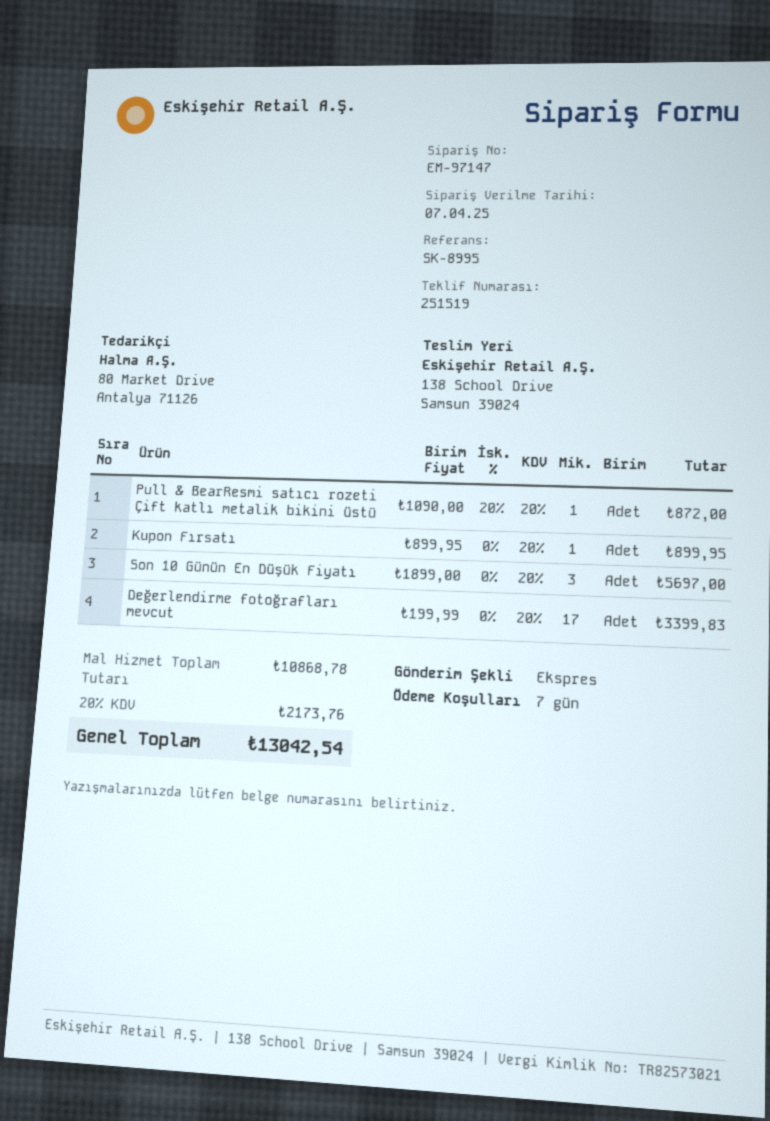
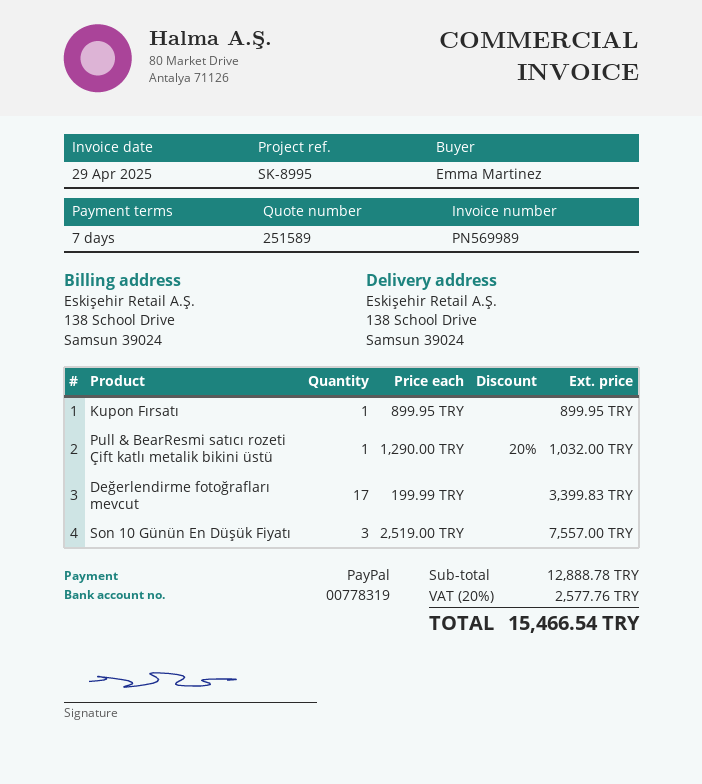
quote number: 251519 -> 251589
Pull & BearResmi satıcı rozeti Çift katlı metalik bikini üstü: 1 x 1090.00 - 20% = 872.00 -> 1 x 1290.00 - 20% = 1032.00
Son 10 Günün En Düşük Fiyatı: 3 x 1899.00 = 5697.00 -> 3 x 2519.00 = 7557.00
subtotal: 10868.78 -> 12888.78
tax: 20% = 2173.76 -> 20% = 2577.76
total: 13042.54 -> 15466.54

